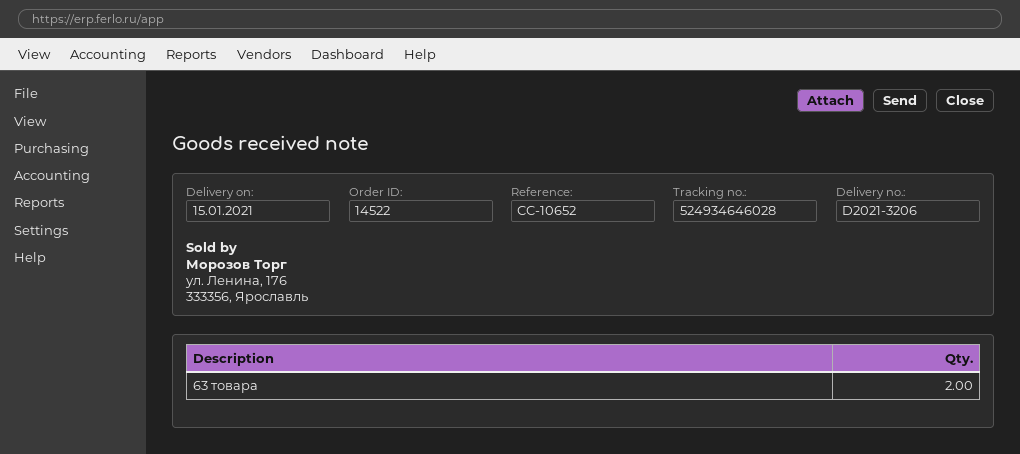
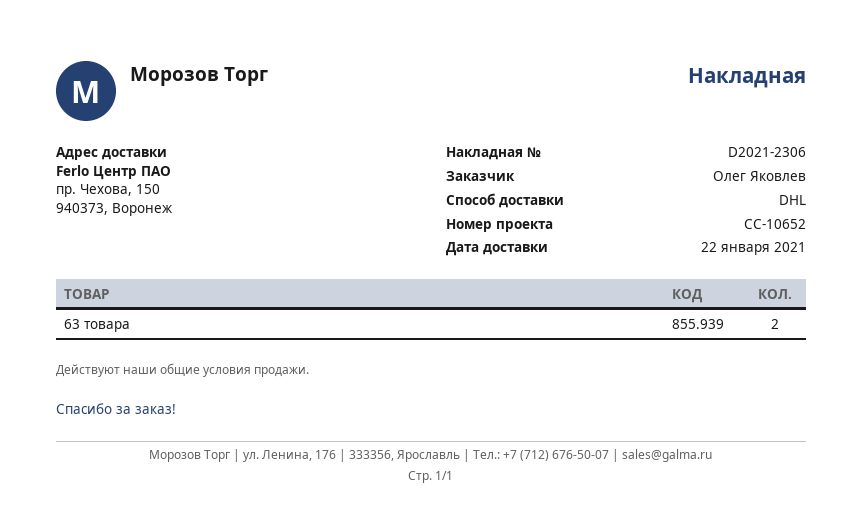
delivery note number: D2021-3206 -> D2021-2306
delivery date: 2021-01-15 -> 2021-01-22

